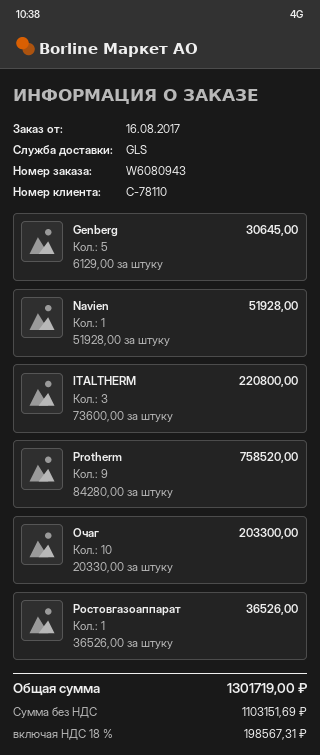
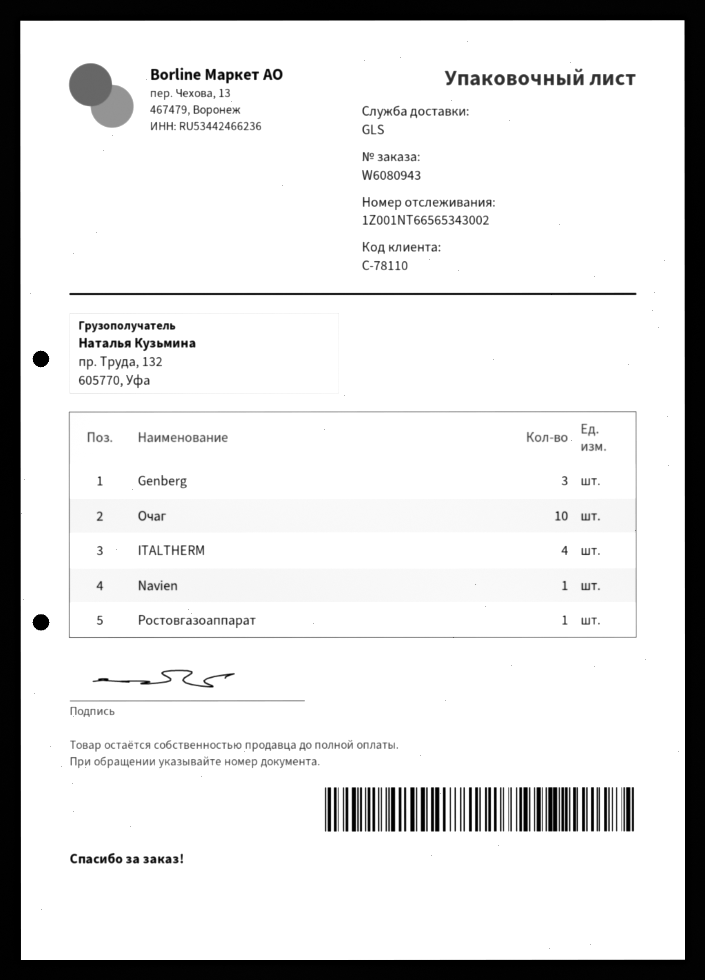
Genberg: 5 -> 3
ITALTHERM: 3 -> 4
Protherm: 9 -> none

